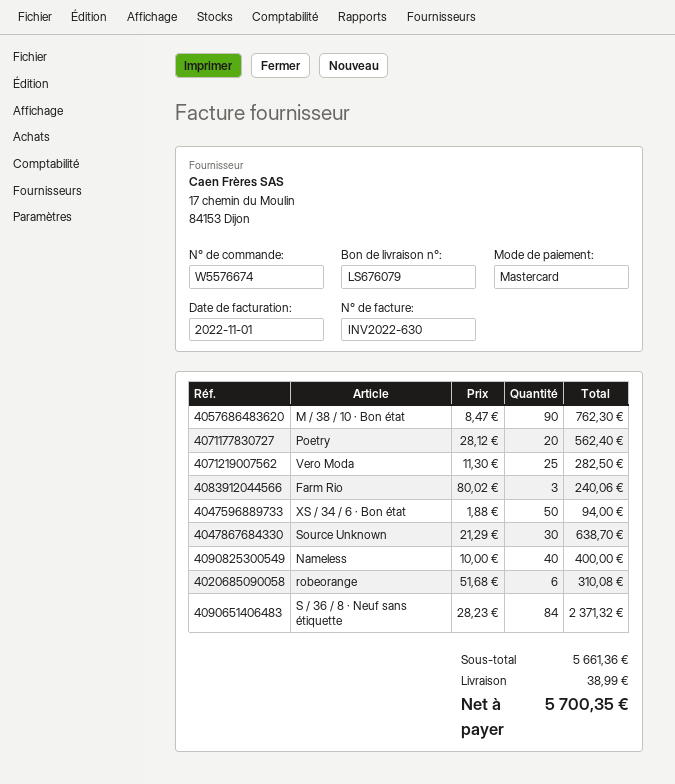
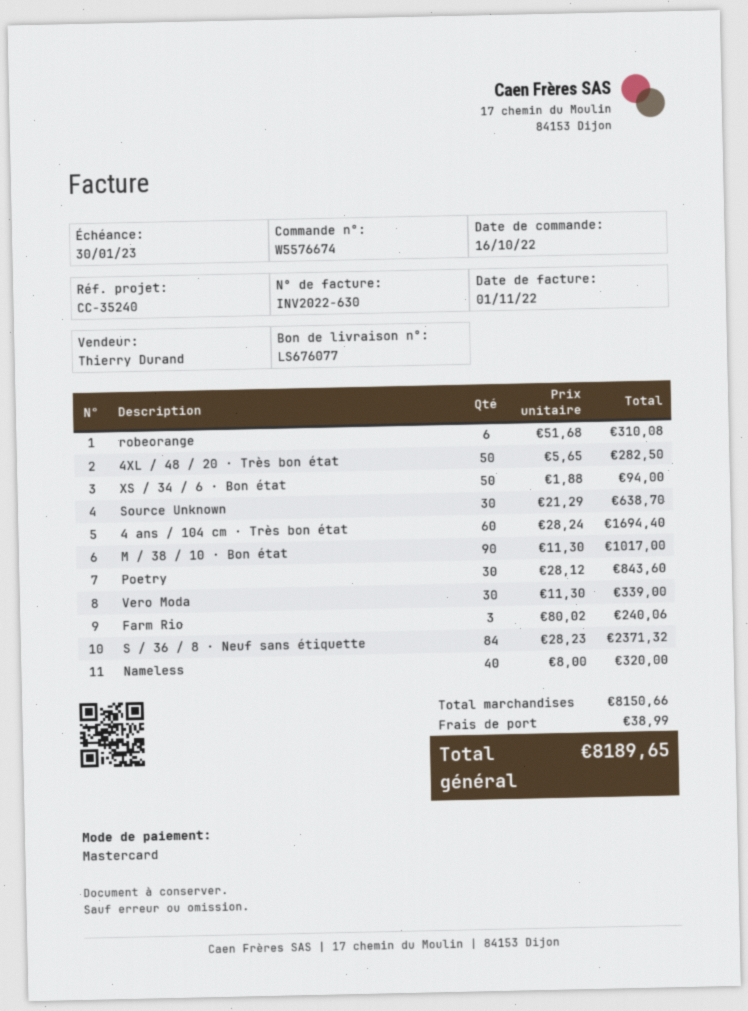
delivery note number: LS676079 -> LS676077
M / 38 / 10 · Bon état: 90 x 8.47 = 762.30 -> 90 x 11.30 = 1017.00
Poetry: 20 x 28.12 = 562.40 -> 30 x 28.12 = 843.60
Vero Moda: 25 x 11.30 = 282.50 -> 30 x 11.30 = 339.00
Nameless: 40 x 10.00 = 400.00 -> 40 x 8.00 = 320.00
4XL / 48 / 20 · Très bon état: none -> 50 x 5.65 = 282.50
4 ans / 104 cm · Très bon état: none -> 60 x 28.24 = 1694.40
subtotal: 5661.36 -> 8150.66
total: 5700.35 -> 8189.65

